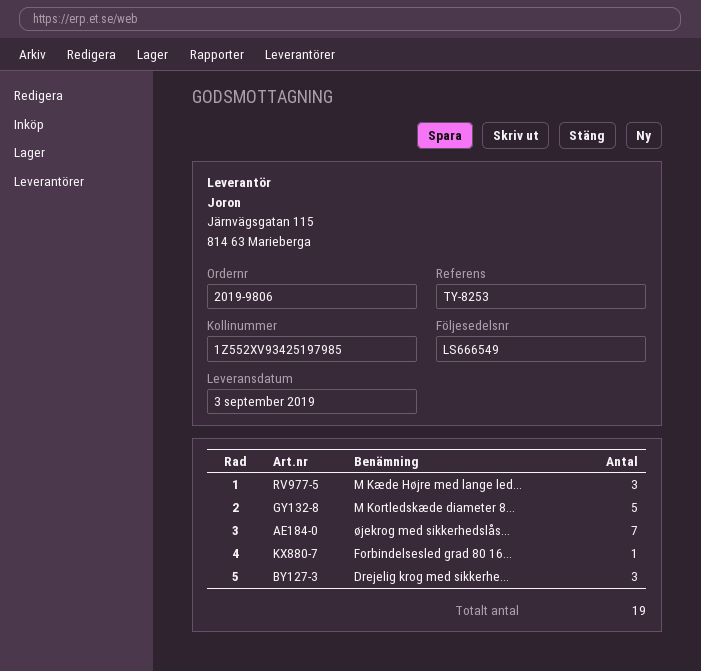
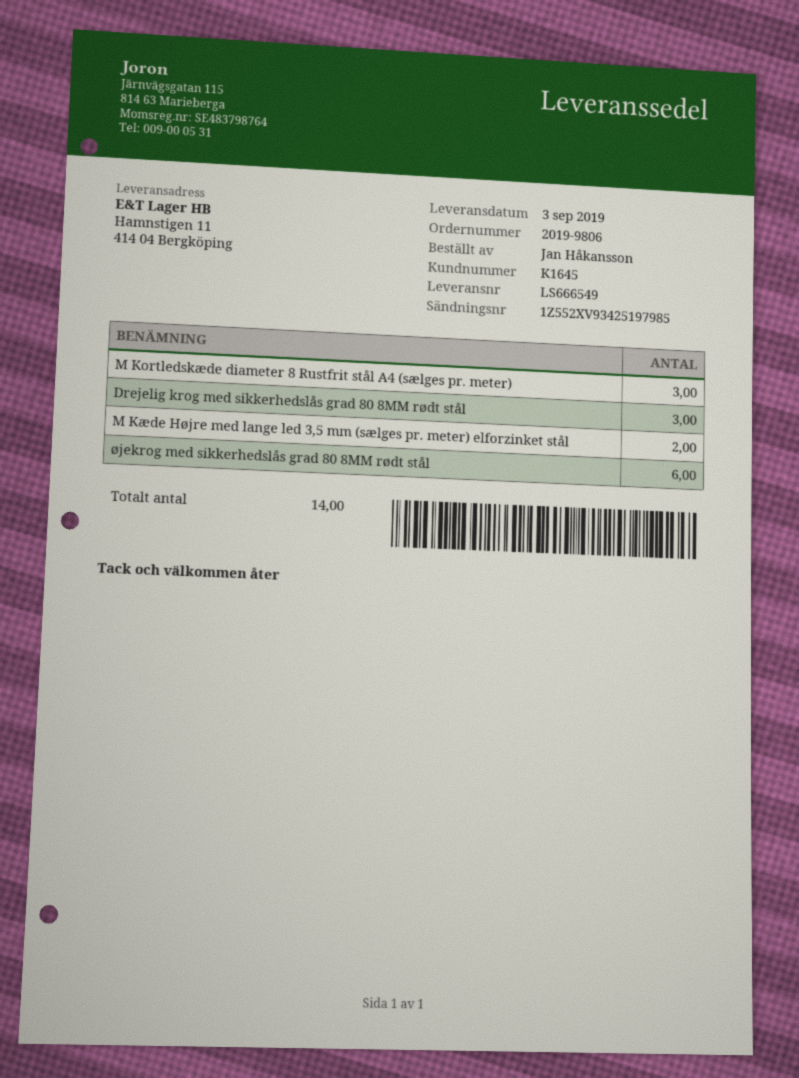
M Kæde Højre med lange led...: 3 -> 2
M Kortledskæde diameter 8...: 5 -> 3
øjekrog med sikkerhedslås...: 7 -> 6
Forbindelsesled grad 80 16...: 1 -> none
total quantity: 19 -> 14

